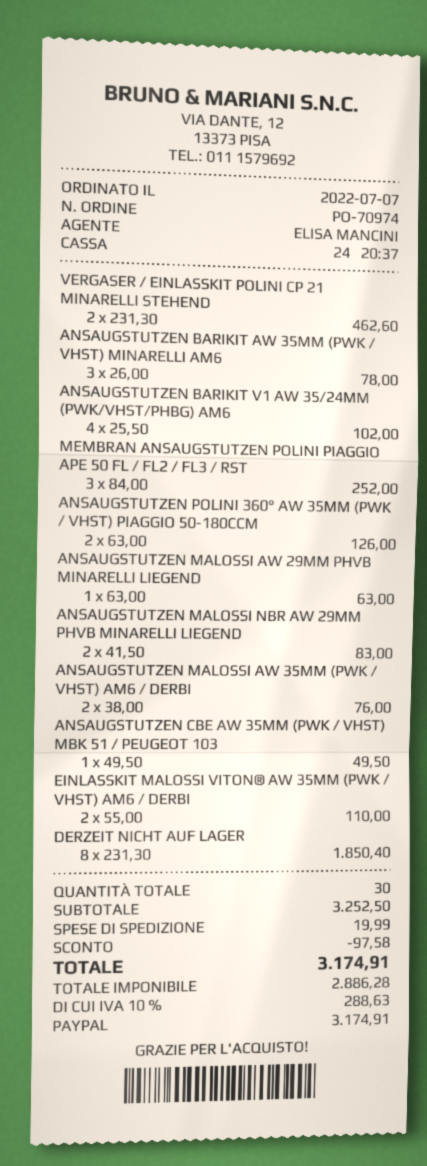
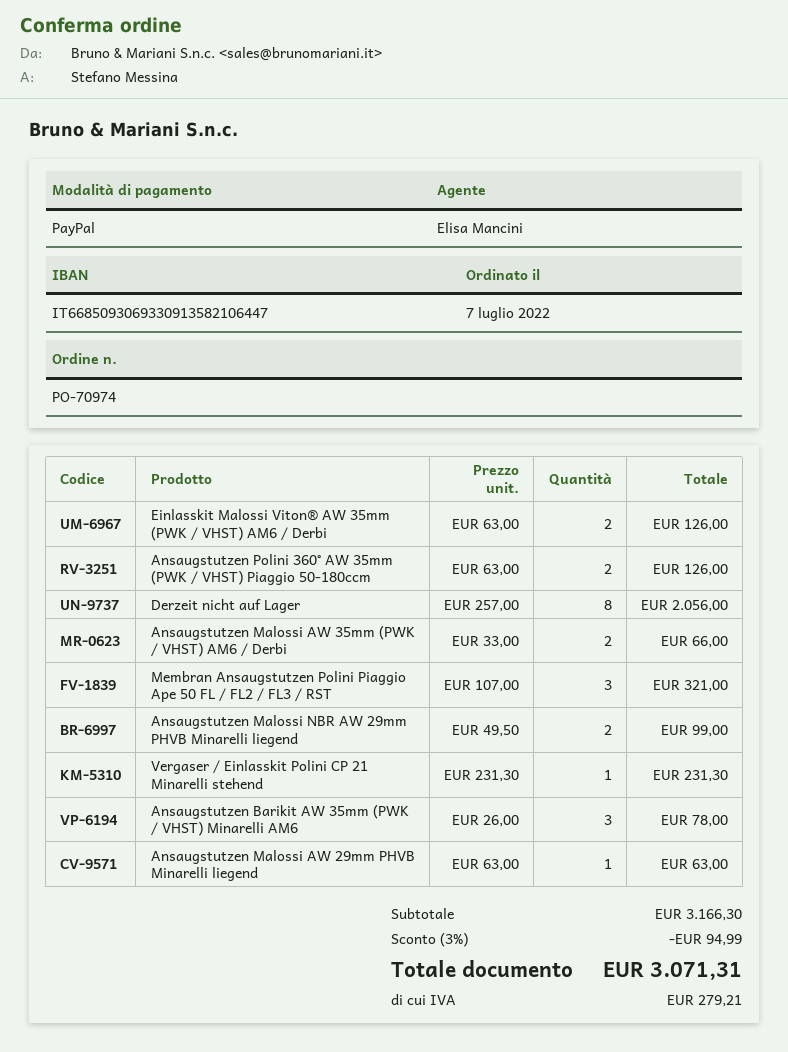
VERGASER / EINLASSKIT POLINI CP 21 MINARELLI STEHEND: 2 x 231.30 = 462.60 -> 1 x 231.30 = 231.30
ANSAUGSTUTZEN BARIKIT V1 AW 35/24MM (PWK/VHST/PHBG) AM6: 4 x 25.50 = 102.00 -> none
MEMBRAN ANSAUGSTUTZEN POLINI PIAGGIO APE 50 FL / FL2 / FL3 / RST: 3 x 84.00 = 252.00 -> 3 x 107.00 = 321.00
ANSAUGSTUTZEN MALOSSI NBR AW 29MM PHVB MINARELLI LIEGEND: 2 x 41.50 = 83.00 -> 2 x 49.50 = 99.00
ANSAUGSTUTZEN MALOSSI AW 35MM (PWK / VHST) AM6 / DERBI: 2 x 38.00 = 76.00 -> 2 x 33.00 = 66.00
ANSAUGSTUTZEN CBE AW 35MM (PWK / VHST) MBK 51 / PEUGEOT 103: 1 x 49.50 = 49.50 -> none
EINLASSKIT MALOSSI VITON® AW 35MM (PWK / VHST) AM6 / DERBI: 2 x 55.00 = 110.00 -> 2 x 63.00 = 126.00
DERZEIT NICHT AUF LAGER: 8 x 231.30 = 1850.40 -> 8 x 257.00 = 2056.00
subtotal: 3252.50 -> 3166.30
discount: 97.58 -> 94.99
shipping: 19.99 -> none
tax: 288.63 -> 279.21
total: 3174.91 -> 3071.31

